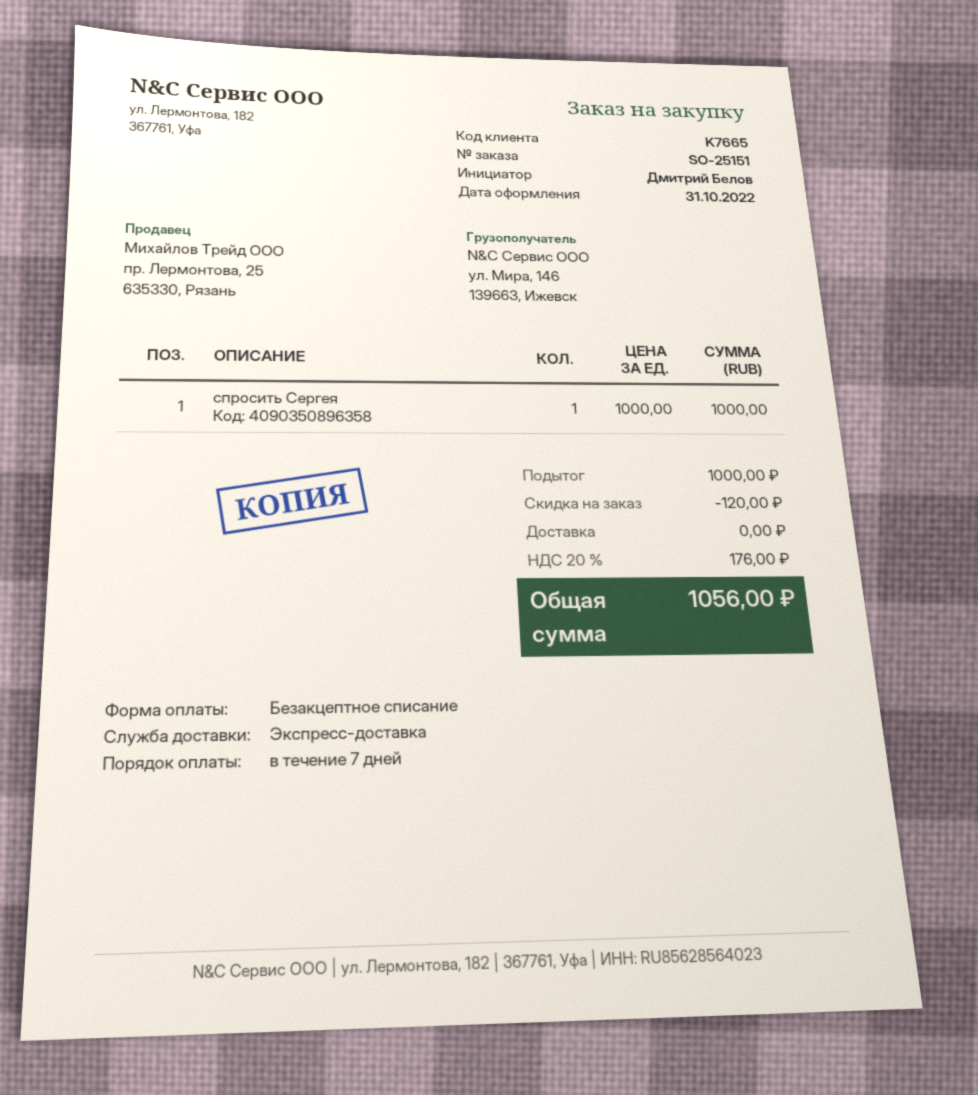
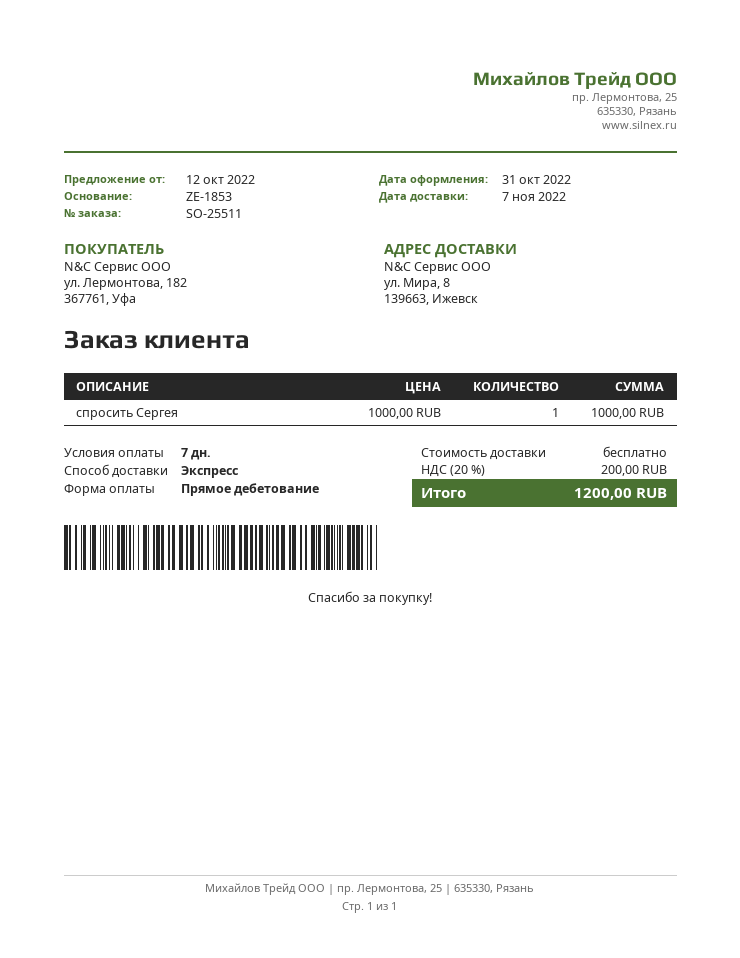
order number: SO-25151 -> SO-25511
ship to: ул. Мира, 146, 139663, Ижевск -> ул. Мира, 8, 139663, Ижевск
discount: 120.00 -> none
tax: 20% = 176.00 -> 20% = 200.00
total: 1056.00 -> 1200.00

